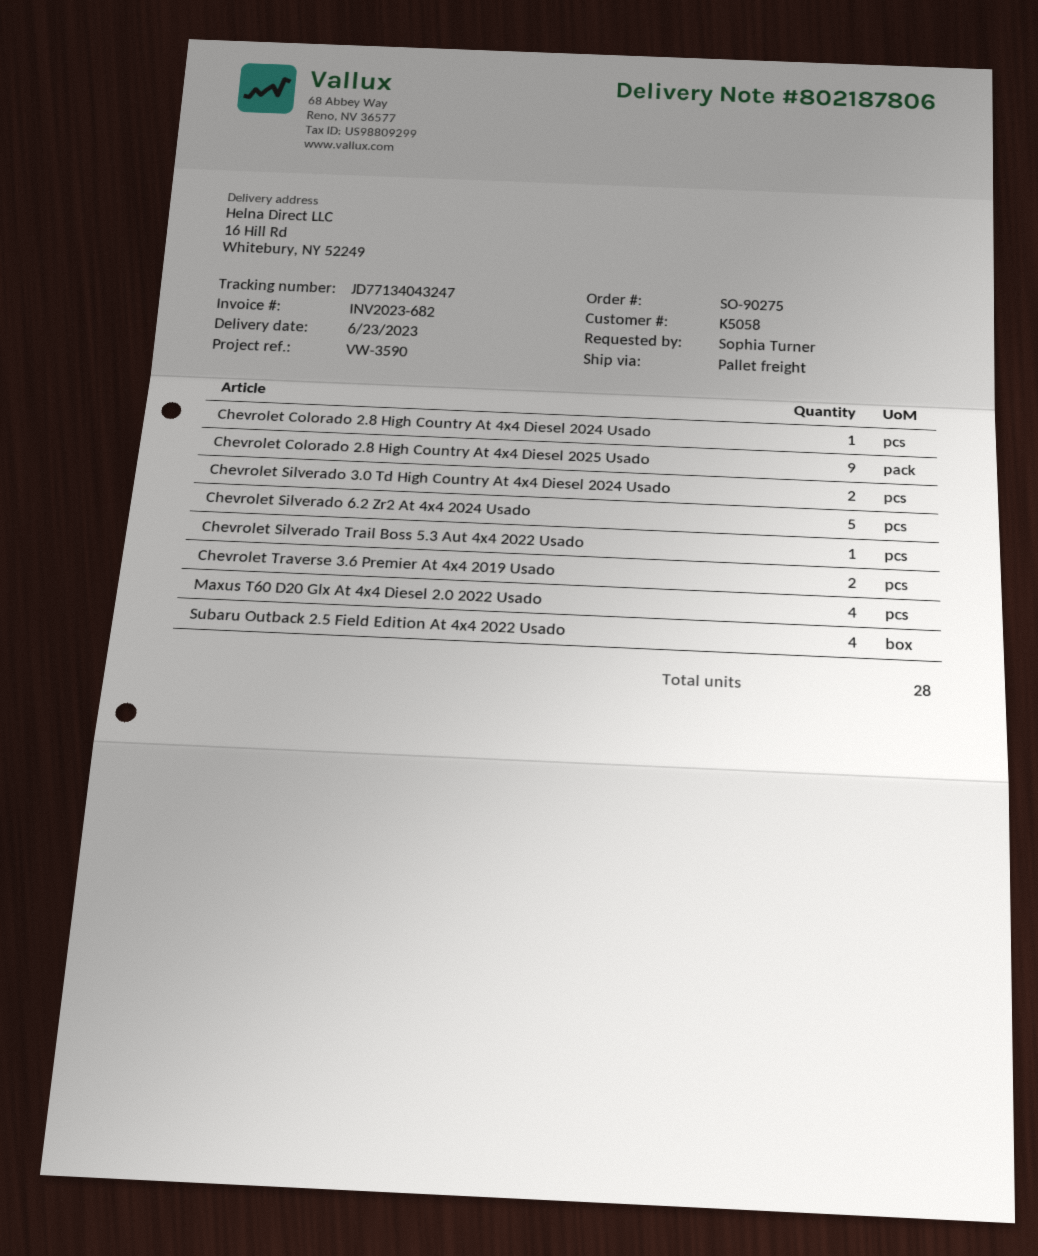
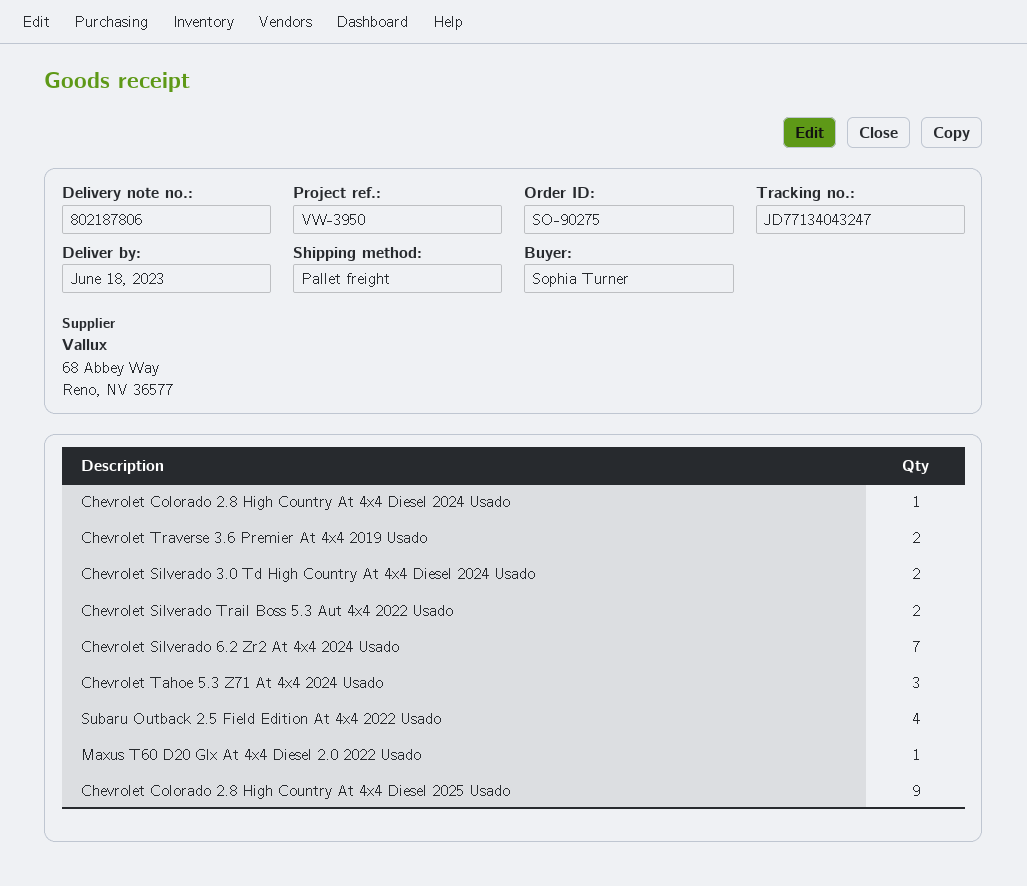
delivery date: 2023-06-23 -> 2023-06-18
reference: VW-3590 -> VW-3950
Chevrolet Silverado 6.2 Zr2 At 4x4 2024 Usado: 5 -> 7
Chevrolet Silverado Trail Boss 5.3 Aut 4x4 2022 Usado: 1 -> 2
Maxus T60 D20 Glx At 4x4 Diesel 2.0 2022 Usado: 4 -> 1
Chevrolet Tahoe 5.3 Z71 At 4x4 2024 Usado: none -> 3

